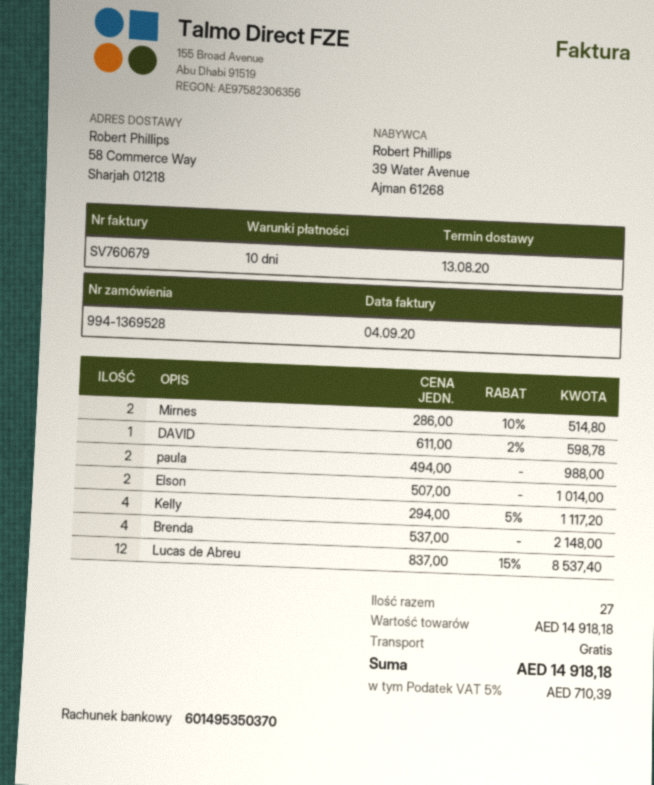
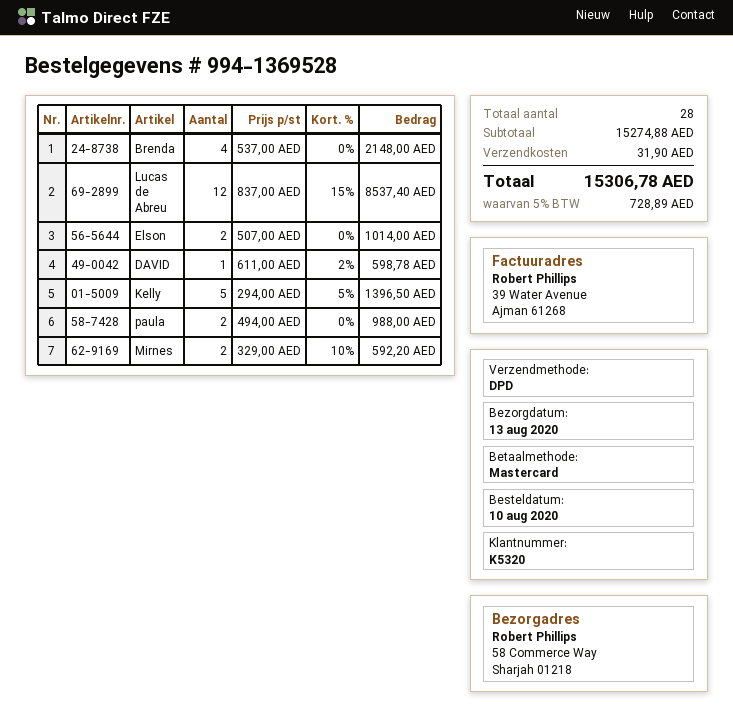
Mirnes: 2 x 286.00 - 10% = 514.80 -> 2 x 329.00 - 10% = 592.20
Kelly: 4 x 294.00 - 5% = 1117.20 -> 5 x 294.00 - 5% = 1396.50
total quantity: 27 -> 28
subtotal: 14918.18 -> 15274.88
shipping: 0.00 -> 31.90
tax: 5% = 710.39 -> 5% = 728.89
total: 14918.18 -> 15306.78

